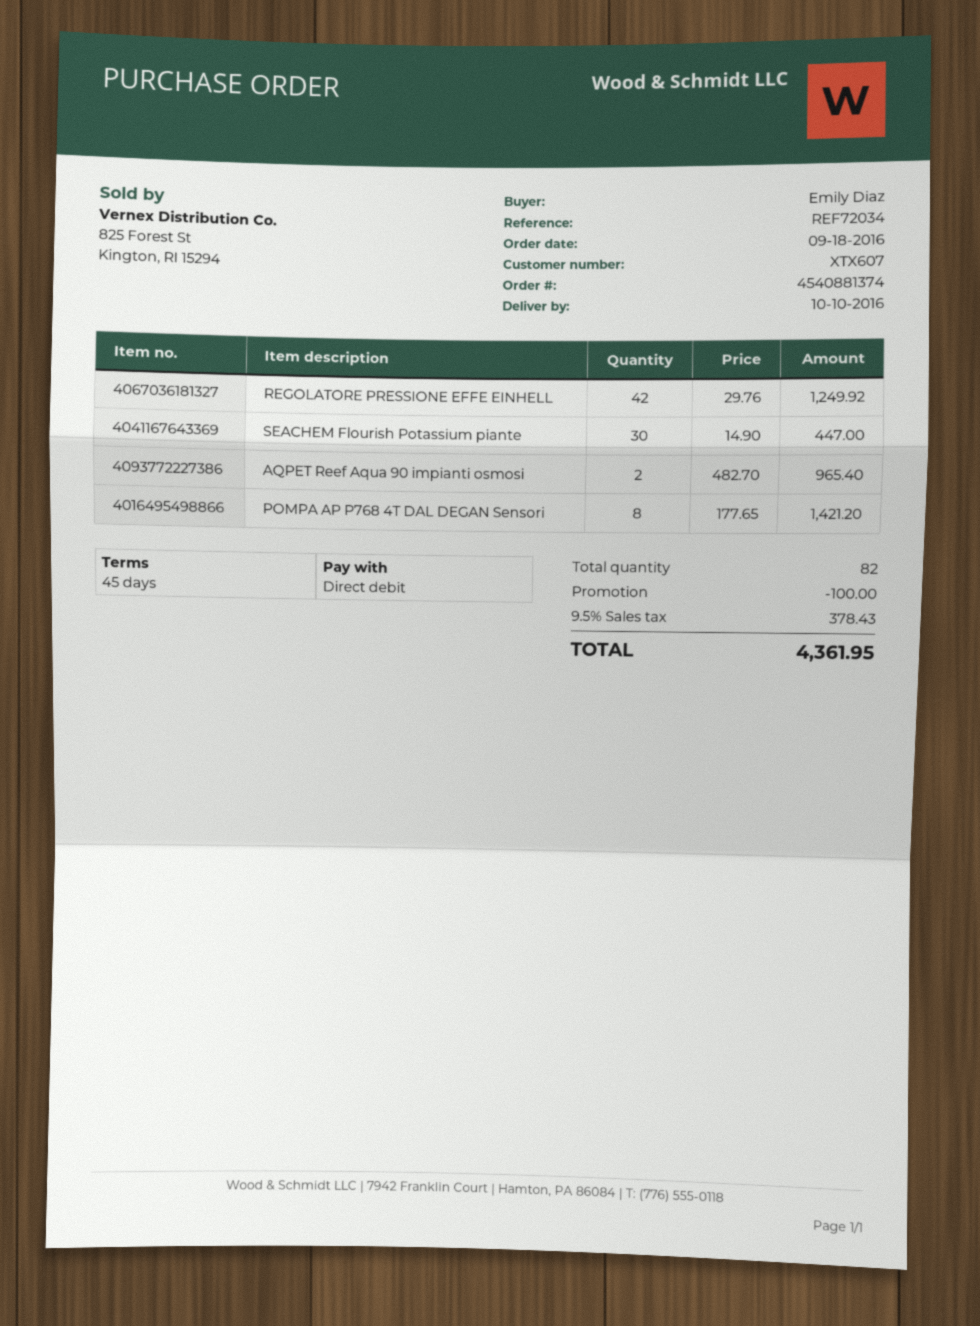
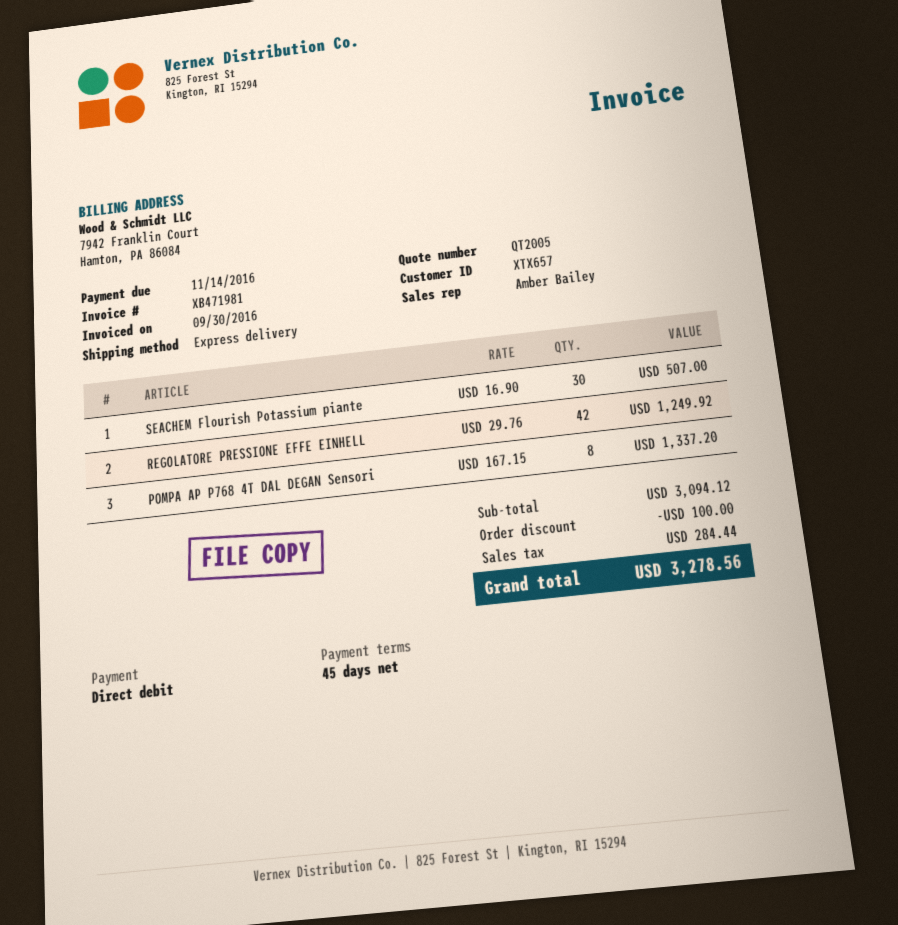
customer number: XTX607 -> XTX657
SEACHEM Flourish Potassium piante: 30 x 14.90 = 447.00 -> 30 x 16.90 = 507.00
AQPET Reef Aqua 90 impianti osmosi: 2 x 482.70 = 965.40 -> none
POMPA AP P768 4T DAL DEGAN Sensori: 8 x 177.65 = 1421.20 -> 8 x 167.15 = 1337.20
tax: 378.43 -> 284.44
total: 4361.95 -> 3278.56

